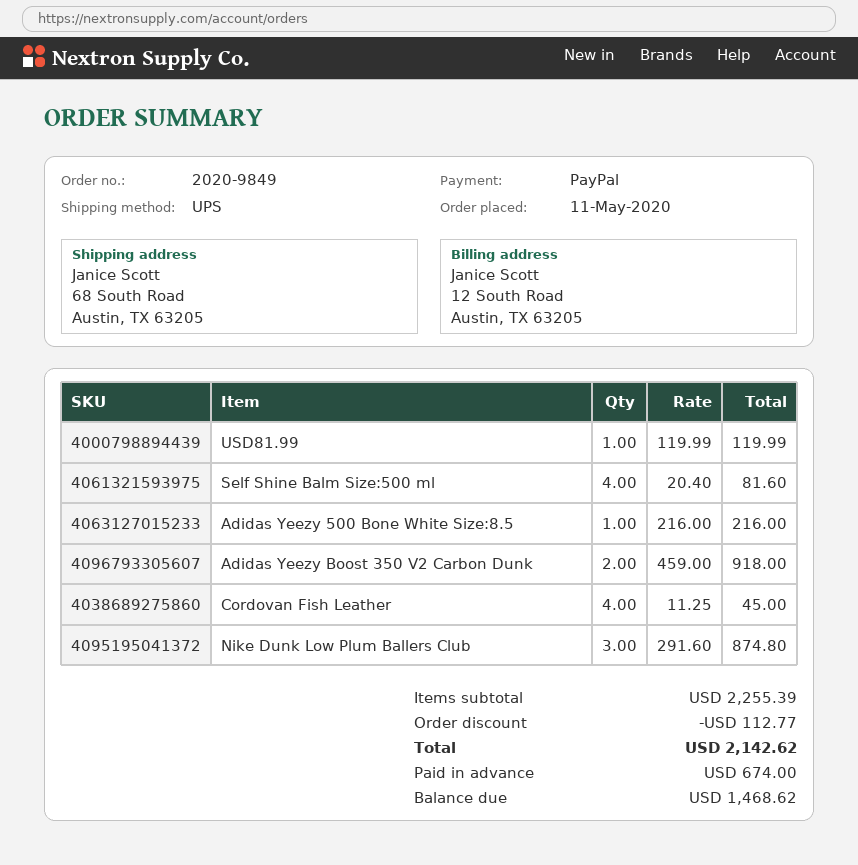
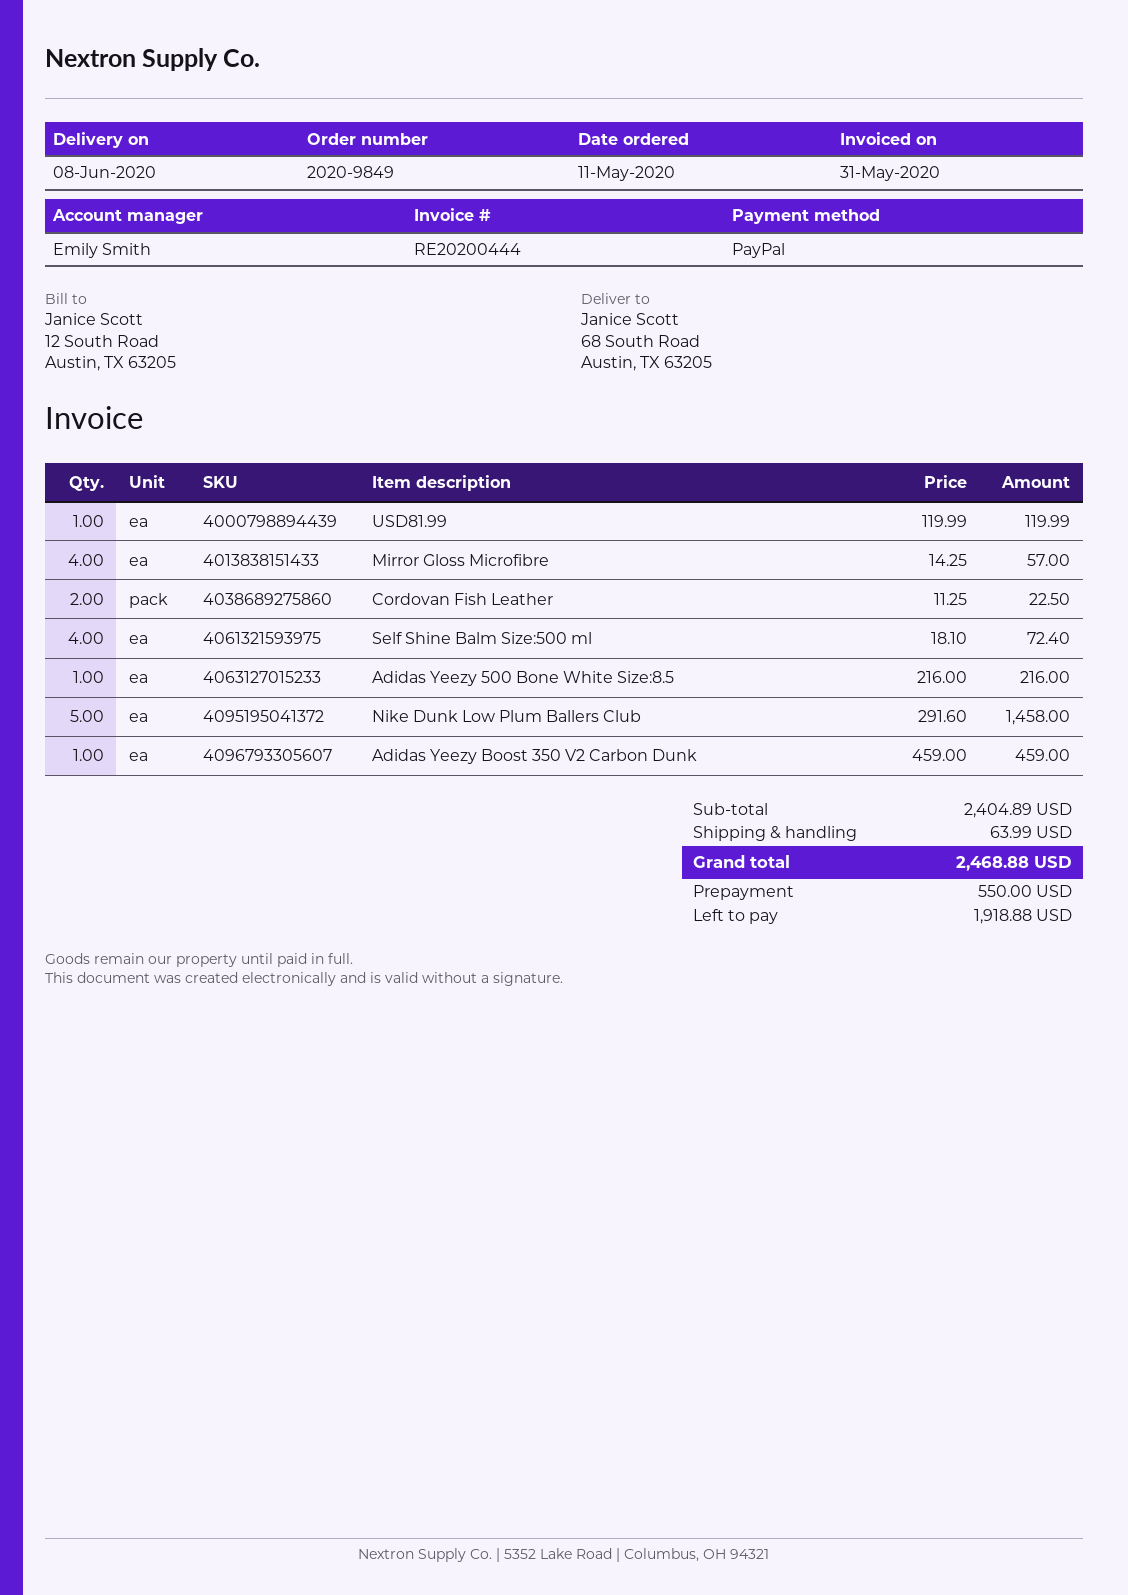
Self Shine Balm Size:500 ml: 4 x 20.40 = 81.60 -> 4 x 18.10 = 72.40
Adidas Yeezy Boost 350 V2 Carbon Dunk: 2 x 459.00 = 918.00 -> 1 x 459.00 = 459.00
Cordovan Fish Leather: 4 x 11.25 = 45.00 -> 2 x 11.25 = 22.50
Nike Dunk Low Plum Ballers Club: 3 x 291.60 = 874.80 -> 5 x 291.60 = 1458.00
Mirror Gloss Microfibre: none -> 4 x 14.25 = 57.00
subtotal: 2255.39 -> 2404.89
discount: 112.77 -> none
shipping: none -> 63.99
total: 2142.62 -> 2468.88
deposit: 674.00 -> 550.00
balance: 1468.62 -> 1918.88

